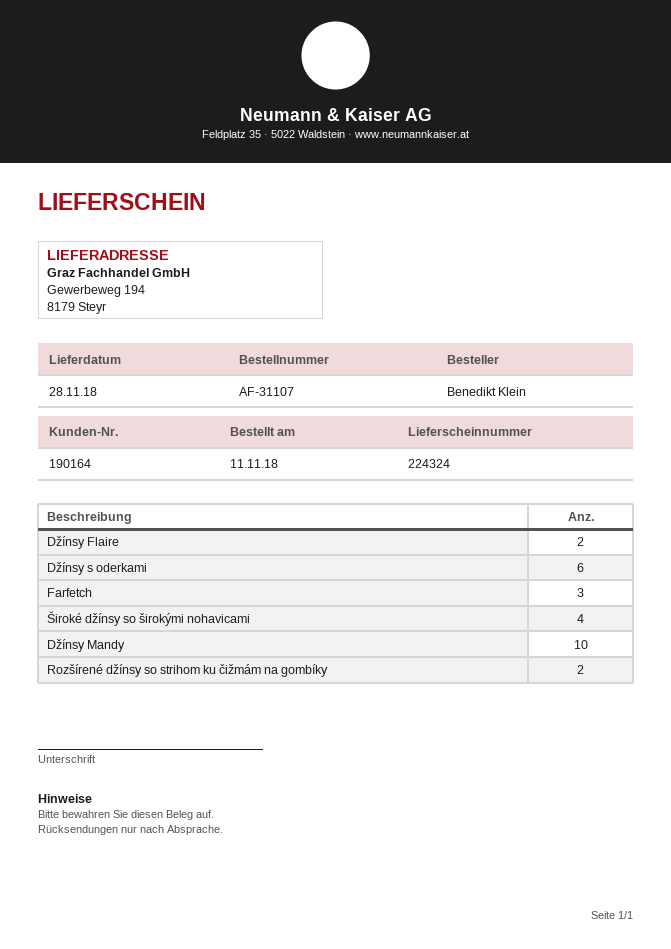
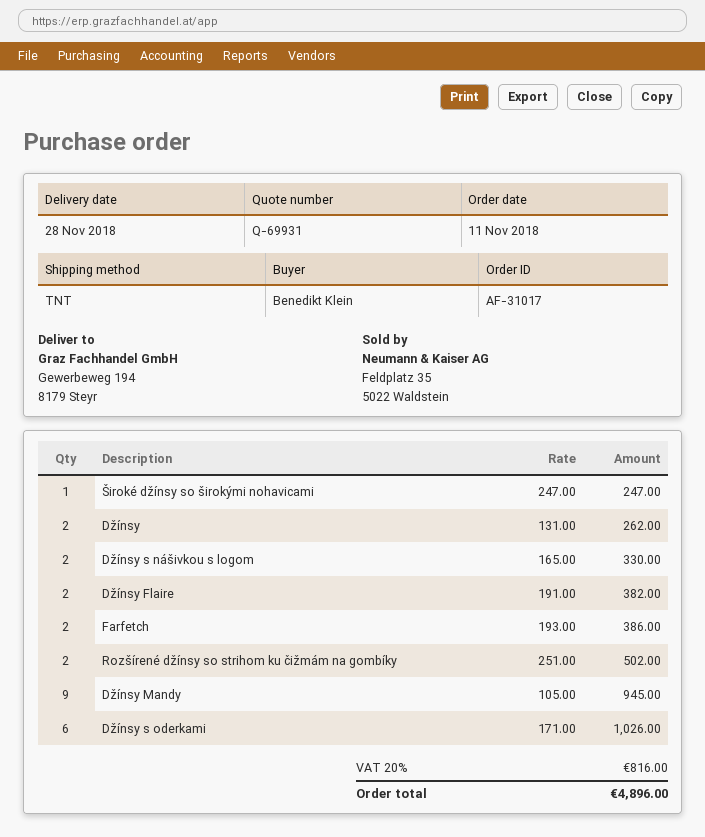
order number: AF-31107 -> AF-31017
Farfetch: 3 -> 2
Široké džínsy so širokými nohavicami: 4 -> 1
Džínsy Mandy: 10 -> 9
Džínsy: none -> 2
Džínsy s nášivkou s logom: none -> 2

